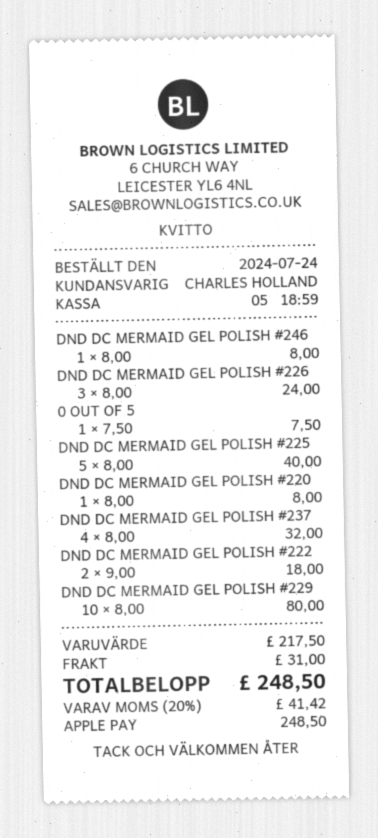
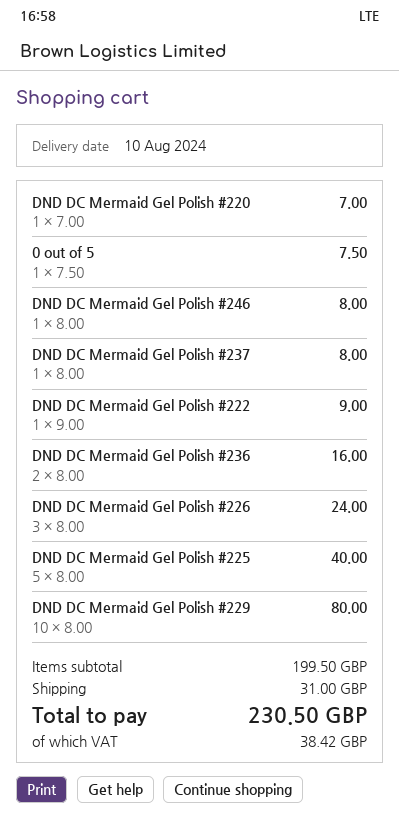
DND DC MERMAID GEL POLISH #220: 1 x 8.00 = 8.00 -> 1 x 7.00 = 7.00
DND DC MERMAID GEL POLISH #237: 4 x 8.00 = 32.00 -> 1 x 8.00 = 8.00
DND DC MERMAID GEL POLISH #222: 2 x 9.00 = 18.00 -> 1 x 9.00 = 9.00
DND DC Mermaid Gel Polish #236: none -> 2 x 8.00 = 16.00
subtotal: 217.50 -> 199.50
tax: 41.42 -> 38.42
total: 248.50 -> 230.50

